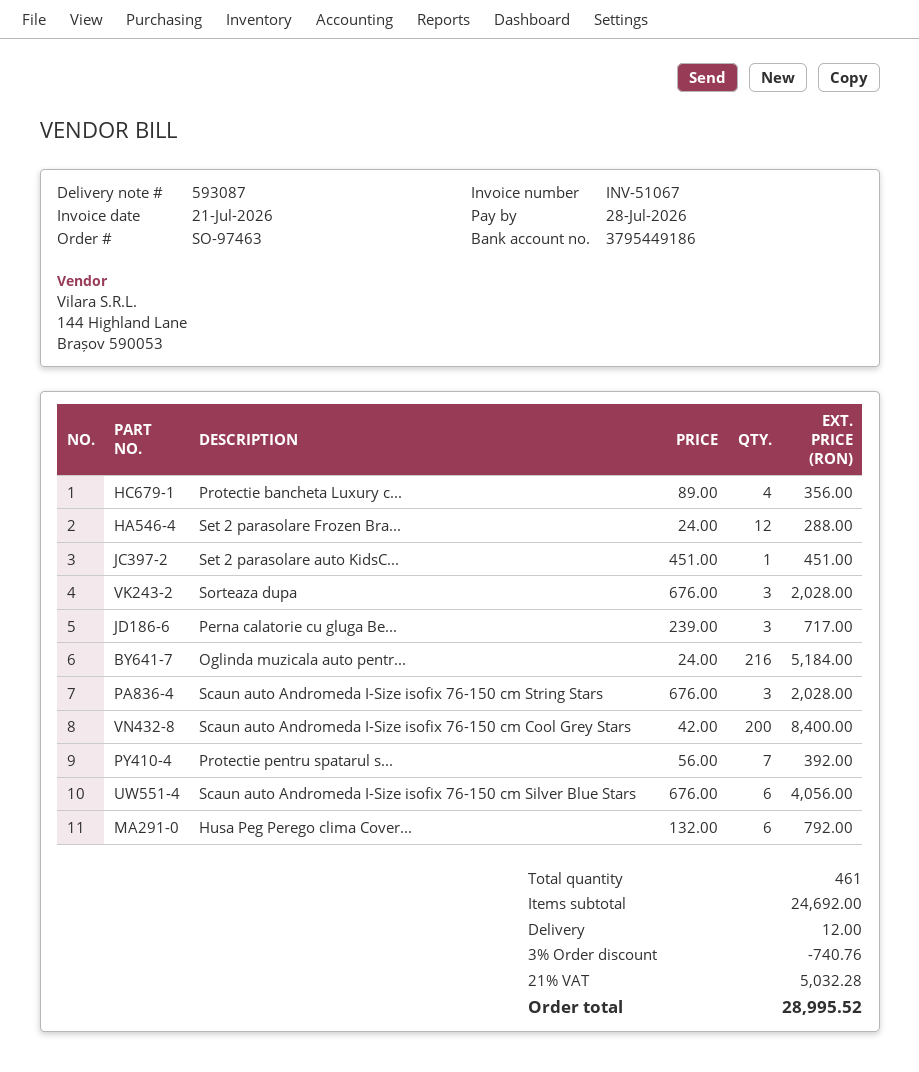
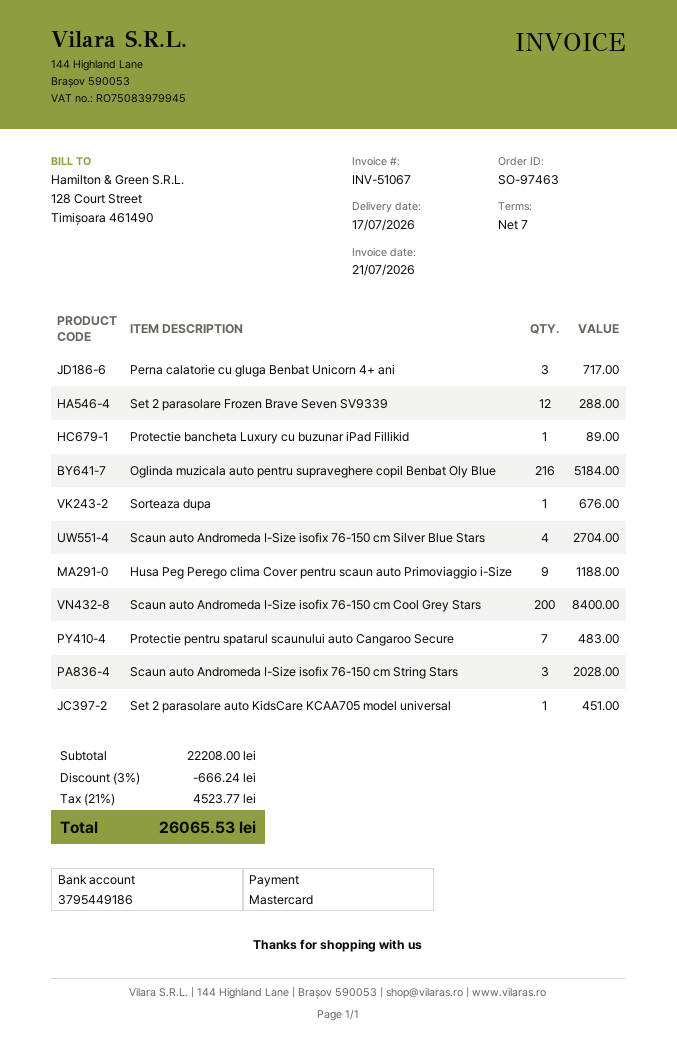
Protectie bancheta Luxury c...: 4 for 356.00 -> 1 for 89.00
Sorteaza dupa: 3 for 2028.00 -> 1 for 676.00
Protectie pentru spatarul s...: 7 for 392.00 -> 7 for 483.00
Scaun auto Andromeda I-Size isofix 76-150 cm Silver Blue Stars: 6 for 4056.00 -> 4 for 2704.00
Husa Peg Perego clima Cover...: 6 for 792.00 -> 9 for 1188.00
subtotal: 24692.00 -> 22208.00
discount: 3% = 740.76 -> 3% = 666.24
shipping: 12.00 -> none
tax: 21% = 5032.28 -> 21% = 4523.77
total: 28995.52 -> 26065.53

